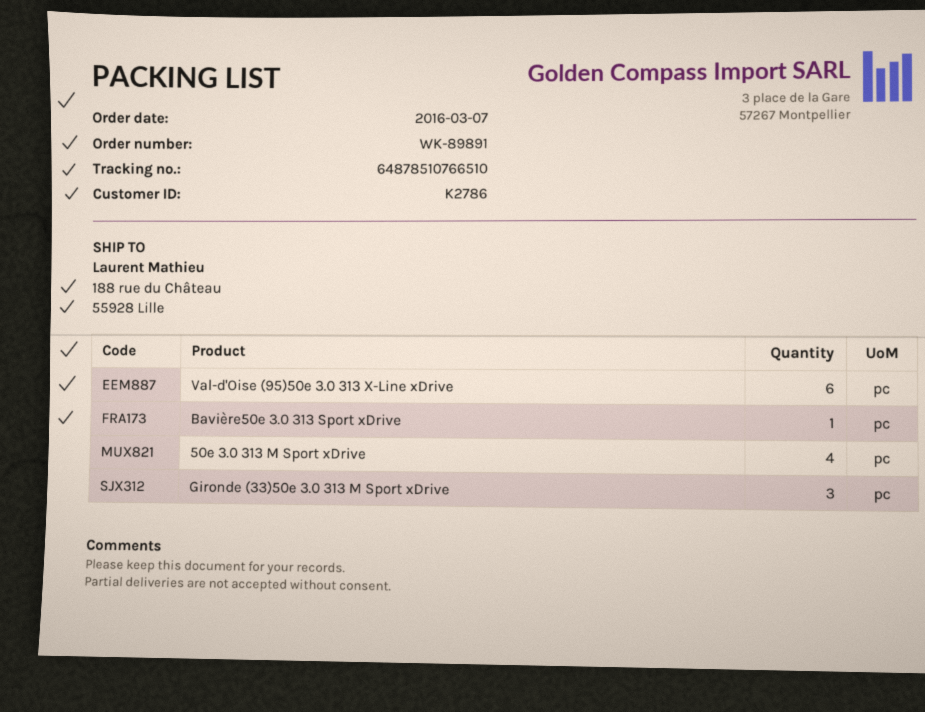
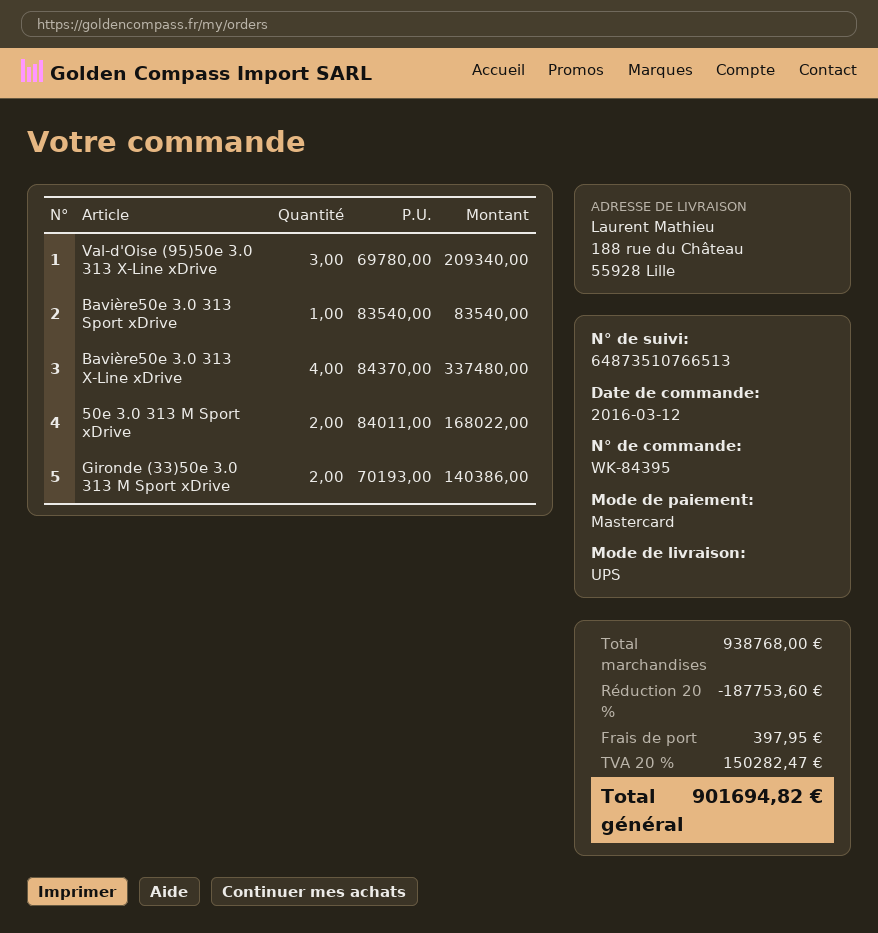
order number: WK-89891 -> WK-84395
order date: 2016-03-07 -> 2016-03-12
tracking number: 64878510766510 -> 64873510766513
Val-d'Oise (95)50e 3.0 313 X-Line xDrive: 6 -> 3
50e 3.0 313 M Sport xDrive: 4 -> 2
Gironde (33)50e 3.0 313 M Sport xDrive: 3 -> 2
Bavière50e 3.0 313 X-Line xDrive: none -> 4

